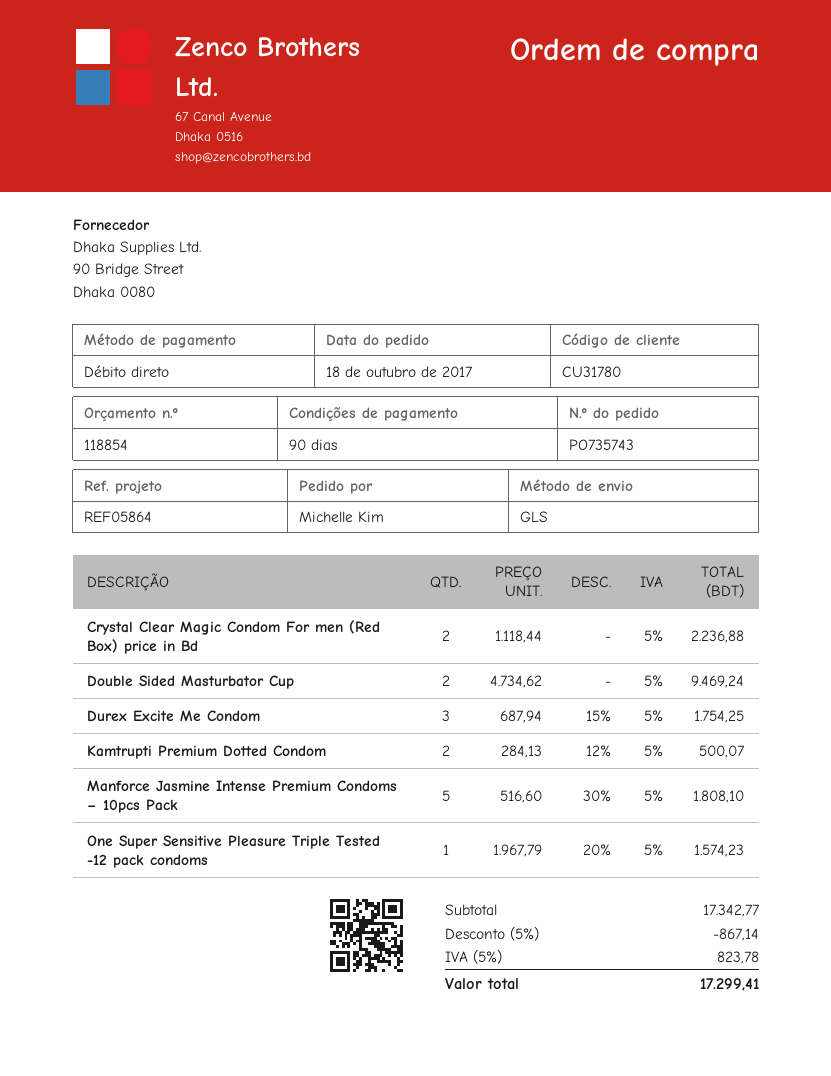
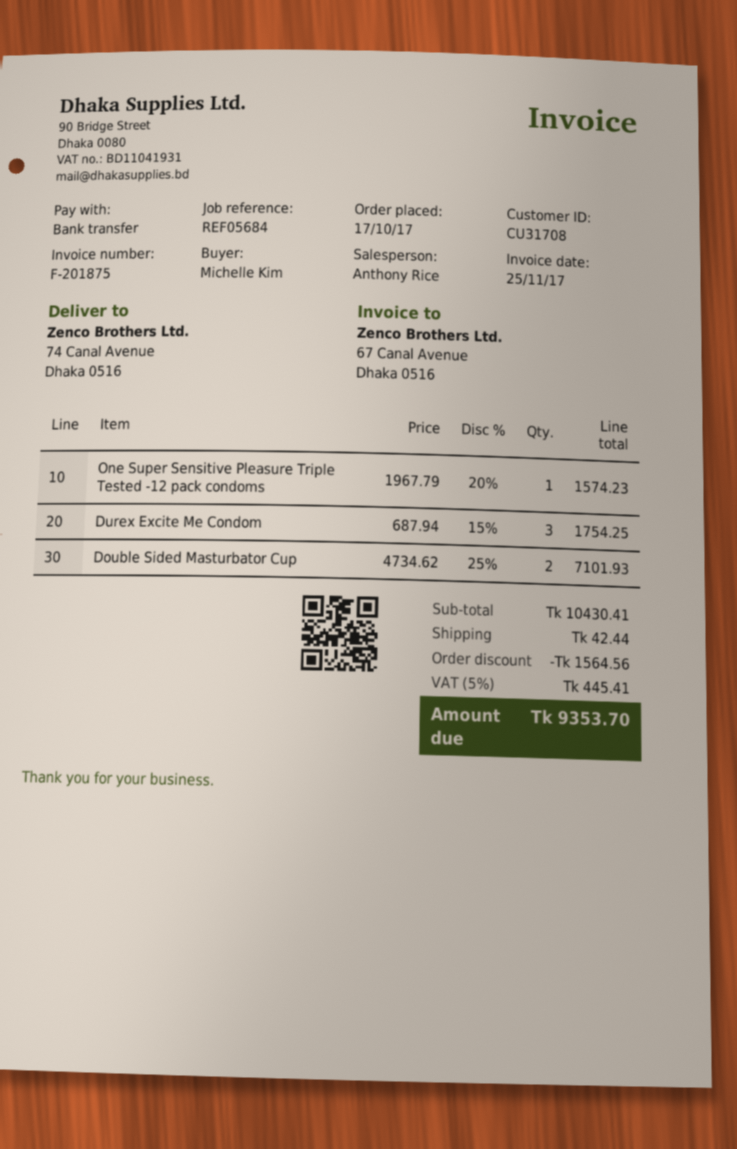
order date: 2017-10-18 -> 2017-10-17
customer number: CU31780 -> CU31708
reference: REF05864 -> REF05684
payment method: direct debit -> bank transfer
Crystal Clear Magic Condom For men (Red Box) price in Bd: 2 x 1118.44 = 2236.88 -> none
Double Sided Masturbator Cup: 2 x 4734.62 = 9469.24 -> 2 x 4734.62 - 25% = 7101.93
Kamtrupti Premium Dotted Condom: 2 x 284.13 - 12% = 500.07 -> none
Manforce Jasmine Intense Premium Condoms – 10pcs Pack: 5 x 516.60 - 30% = 1808.10 -> none
subtotal: 17342.77 -> 10430.41
discount: 867.14 -> 1564.56
shipping: none -> 42.44
tax: 5% = 823.78 -> 5% = 445.41
total: 17299.41 -> 9353.70

